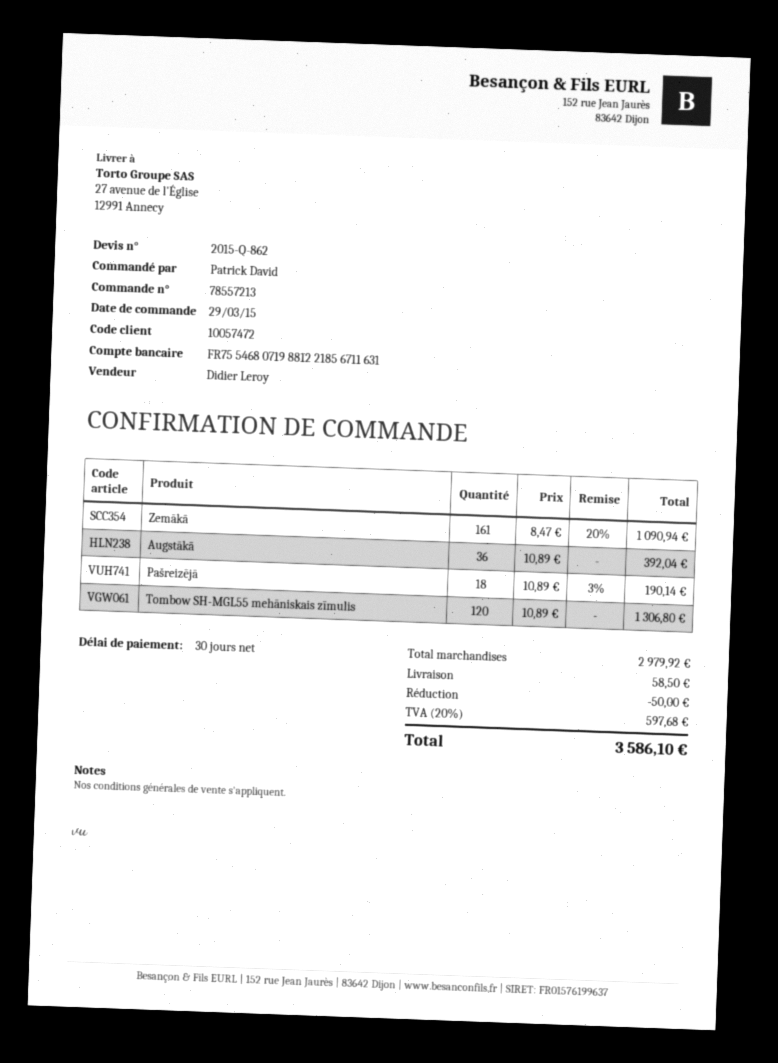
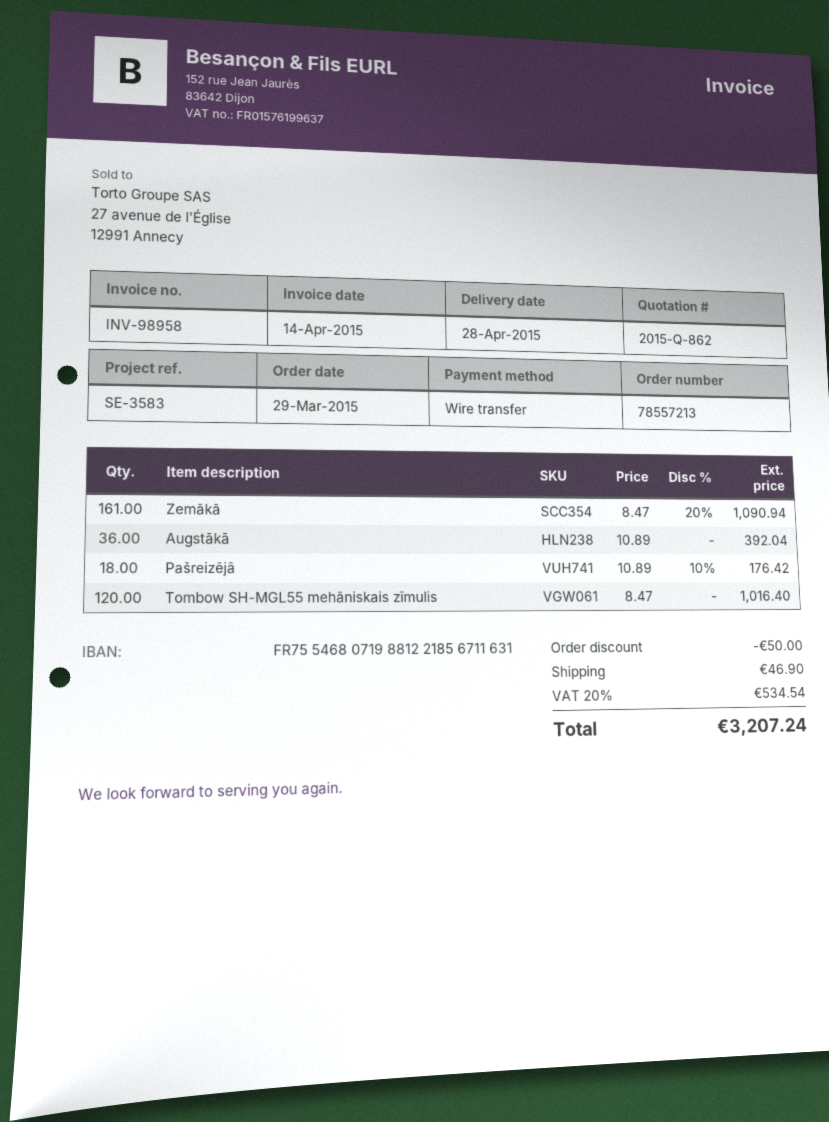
Pašreizējā: 18 x 10.89 - 3% = 190.14 -> 18 x 10.89 - 10% = 176.42
Tombow SH-MGL55 mehāniskais zīmulis: 120 x 10.89 = 1306.80 -> 120 x 8.47 = 1016.40
shipping: 58.50 -> 46.90
tax: 20% = 597.68 -> 20% = 534.54
total: 3586.10 -> 3207.24

